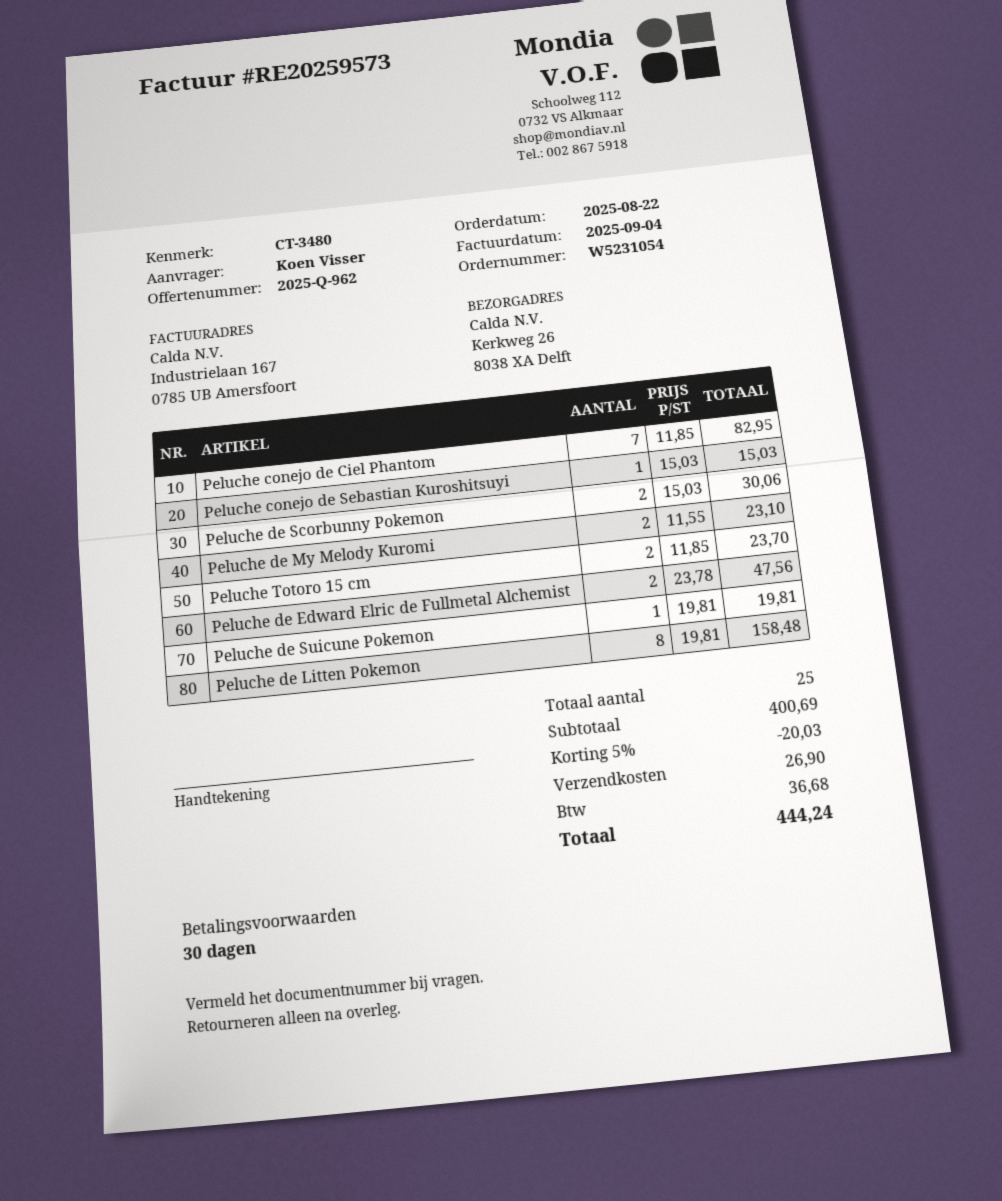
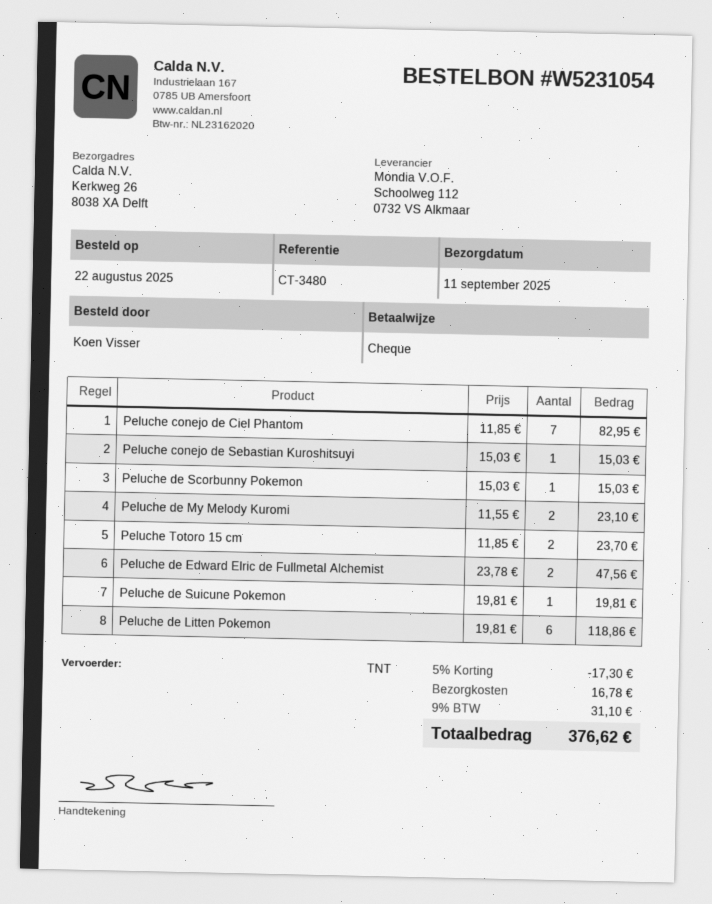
Peluche de Scorbunny Pokemon: 2 x 15.03 = 30.06 -> 1 x 15.03 = 15.03
Peluche de Litten Pokemon: 8 x 19.81 = 158.48 -> 6 x 19.81 = 118.86
discount: 5% = 20.03 -> 5% = 17.30
shipping: 26.90 -> 16.78
tax: 36.68 -> 31.10
total: 444.24 -> 376.62

